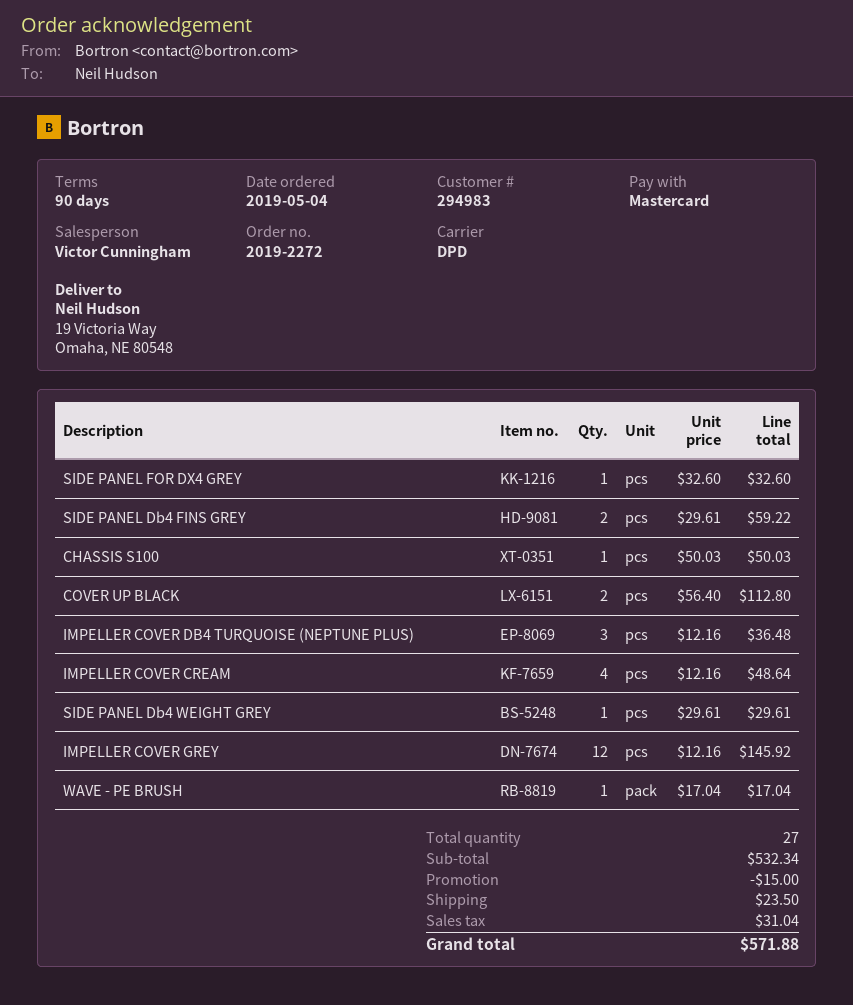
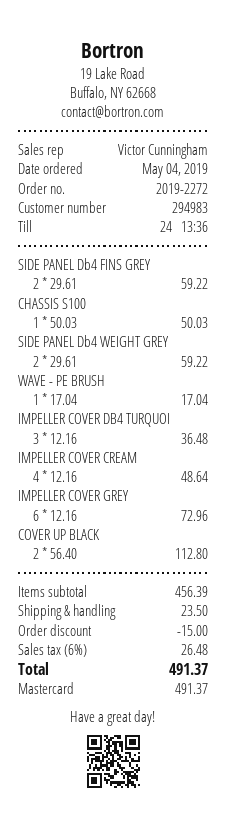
SIDE PANEL FOR DX4 GREY: 1 x 32.60 = 32.60 -> none
SIDE PANEL Db4 WEIGHT GREY: 1 x 29.61 = 29.61 -> 2 x 29.61 = 59.22
IMPELLER COVER GREY: 12 x 12.16 = 145.92 -> 6 x 12.16 = 72.96
subtotal: 532.34 -> 456.39
tax: 31.04 -> 26.48
total: 571.88 -> 491.37

